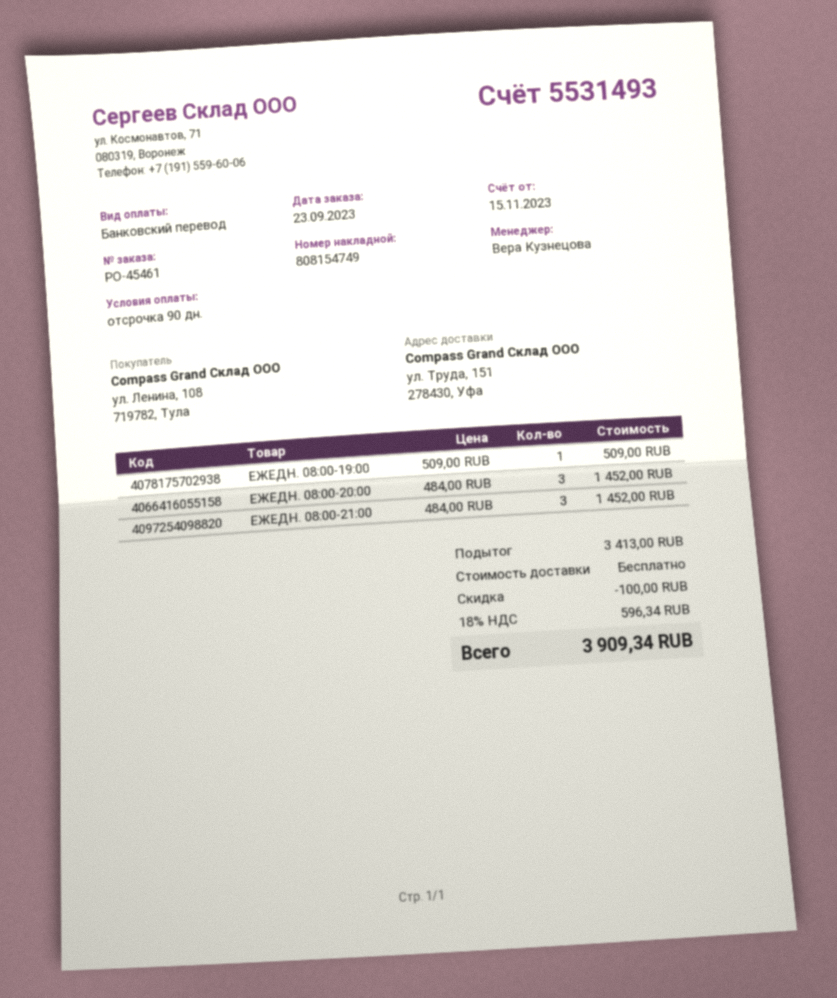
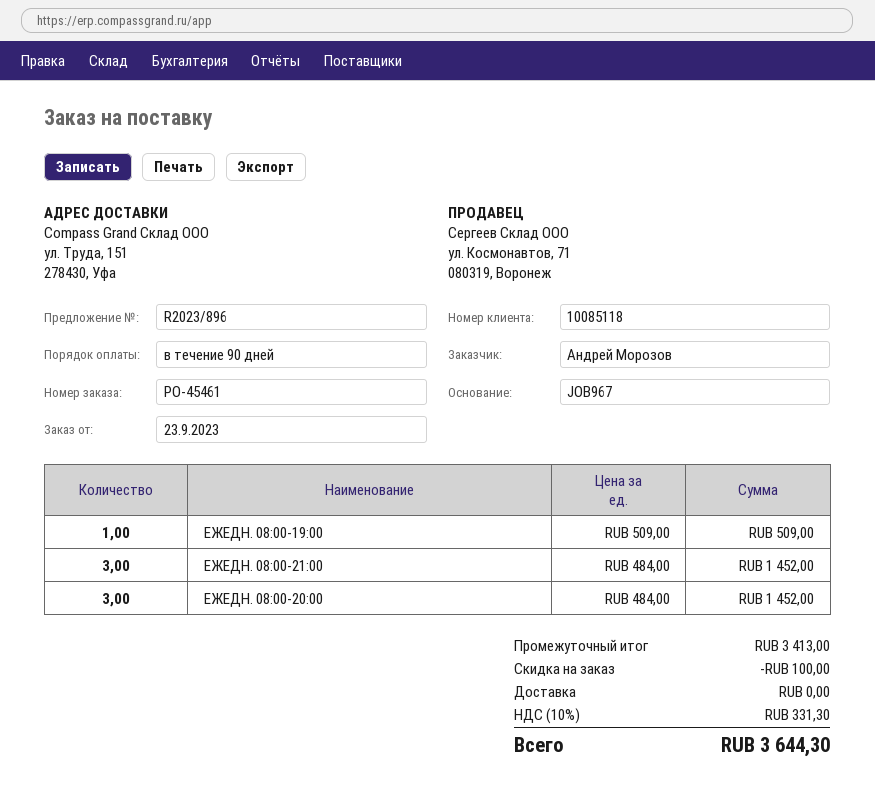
tax: 18% = 596.34 -> 10% = 331.30
total: 3909.34 -> 3644.30

